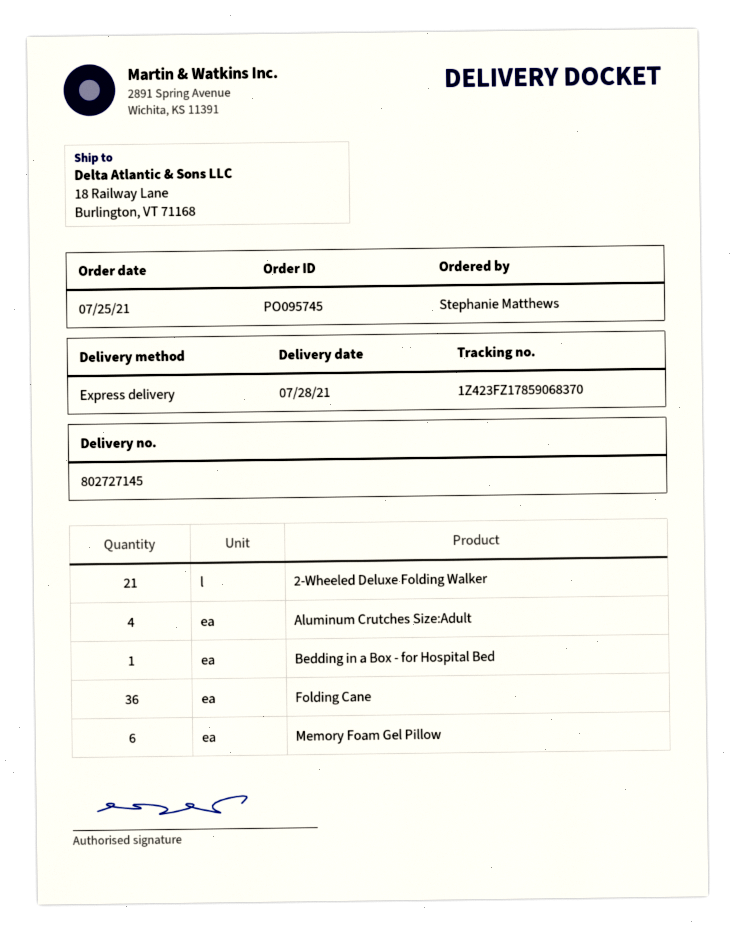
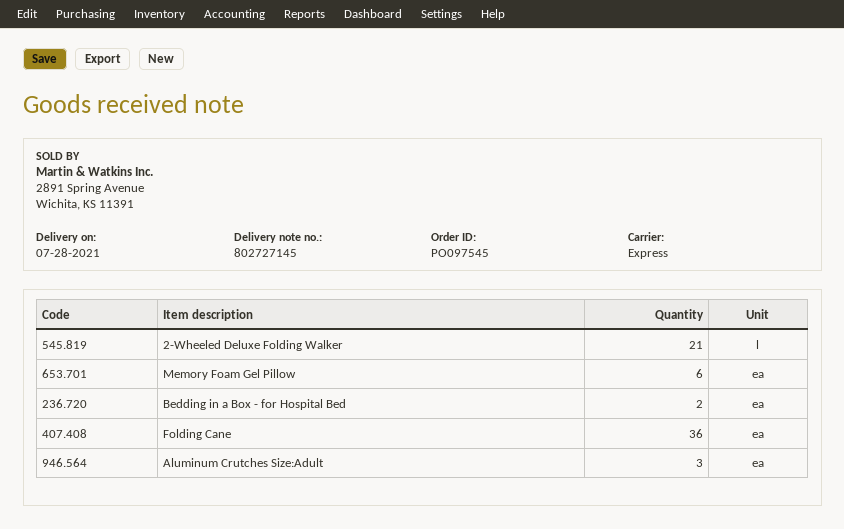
order number: PO095745 -> PO097545
Aluminum Crutches Size:Adult: 4 -> 3
Bedding in a Box - for Hospital Bed: 1 -> 2

